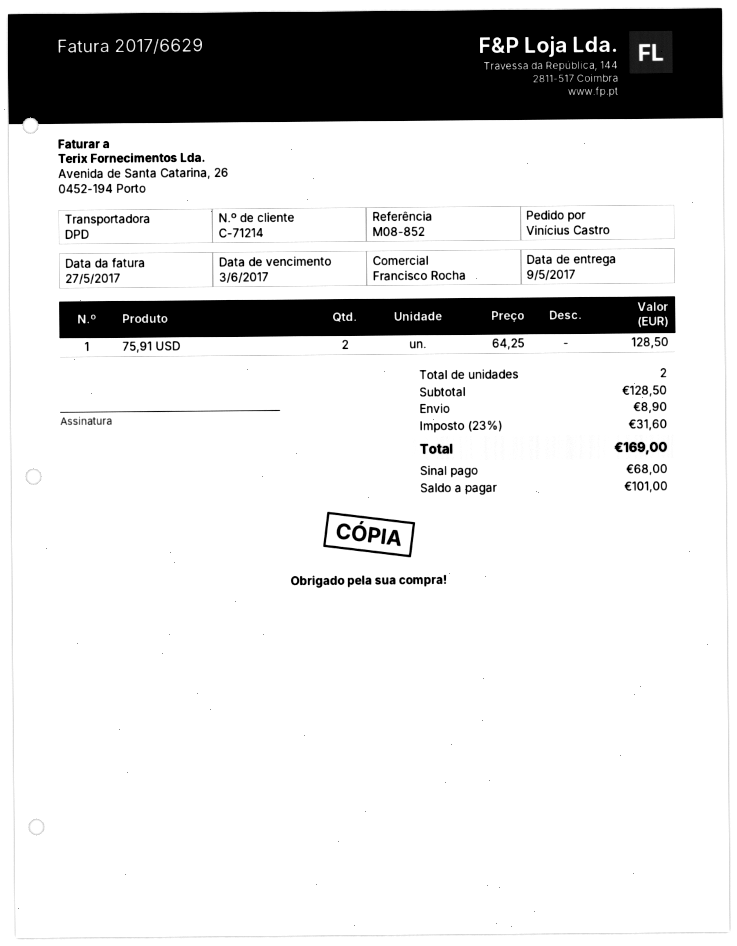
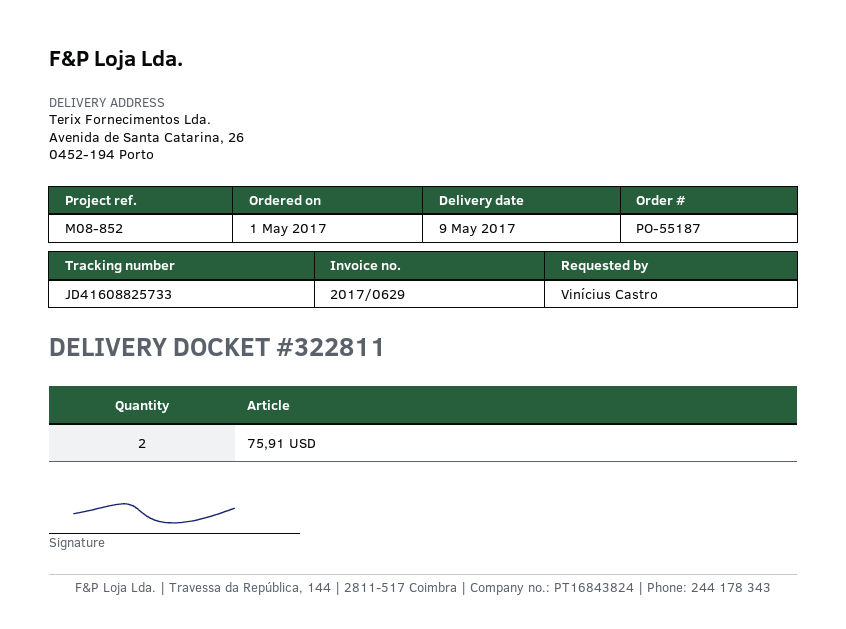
invoice number: 2017/6629 -> 2017/0629

